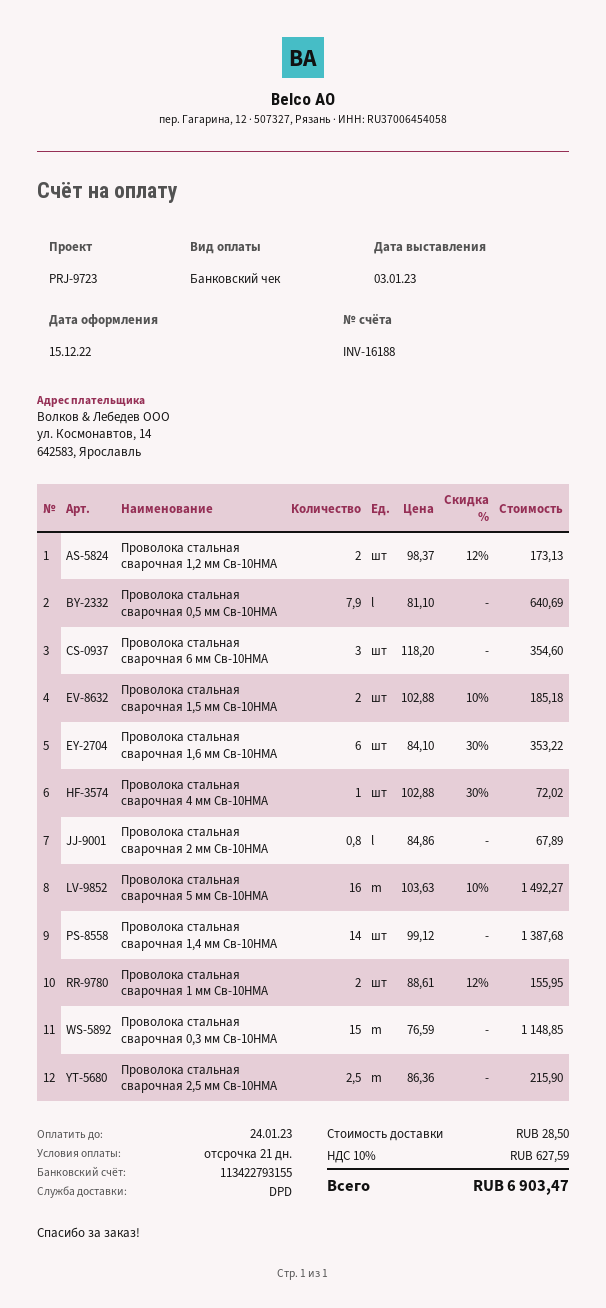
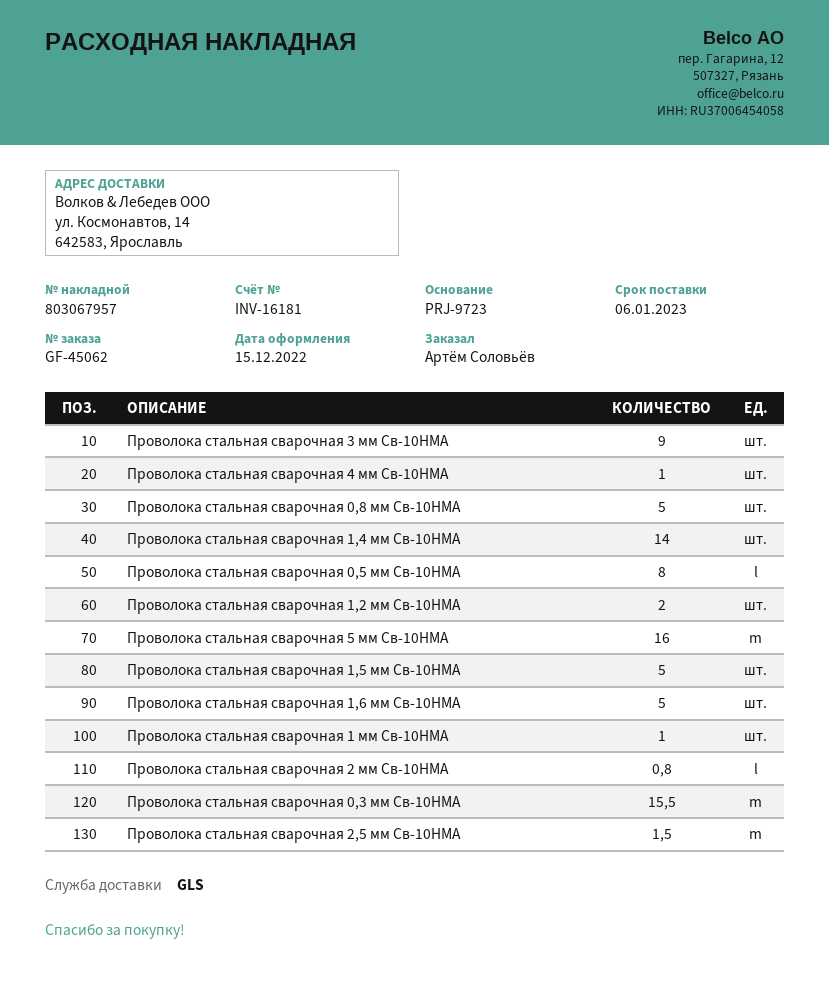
invoice number: INV-16188 -> INV-16181
shipping method: DPD -> GLS
Проволока стальная сварочная 0,5 мм Св-10НМА: 7.9 -> 8
Проволока стальная сварочная 6 мм Св-10НМА: 3 -> none
Проволока стальная сварочная 1,5 мм Св-10НМА: 2 -> 5
Проволока стальная сварочная 1,6 мм Св-10НМА: 6 -> 5
Проволока стальная сварочная 1 мм Св-10НМА: 2 -> 1
Проволока стальная сварочная 0,3 мм Св-10НМА: 15 -> 15.5
Проволока стальная сварочная 2,5 мм Св-10НМА: 2.5 -> 1.5
Проволока стальная сварочная 3 мм Св-10НМА: none -> 9
Проволока стальная сварочная 0,8 мм Св-10НМА: none -> 5

